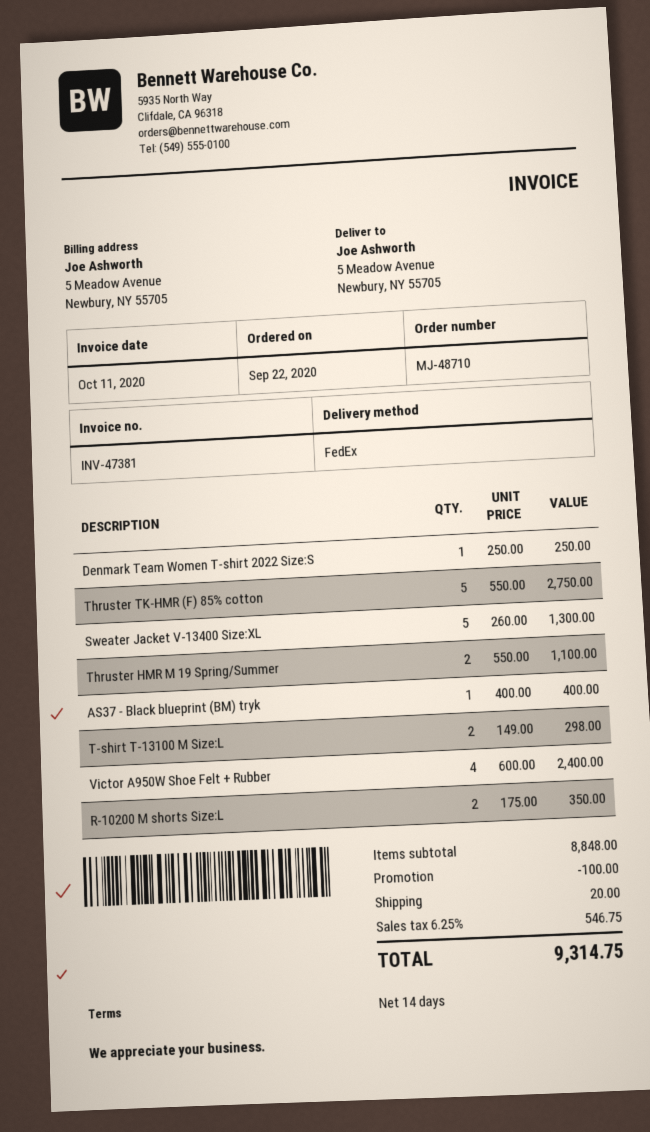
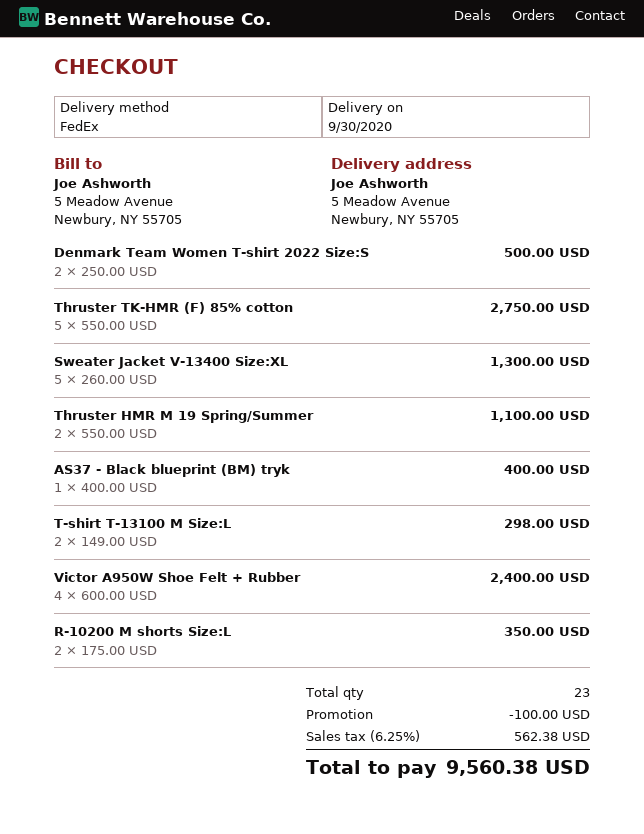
Denmark Team Women T-shirt 2022 Size:S: 1 x 250.00 = 250.00 -> 2 x 250.00 = 500.00
shipping: 20.00 -> none
tax: 6.25% = 546.75 -> 6.25% = 562.38
total: 9314.75 -> 9560.38

